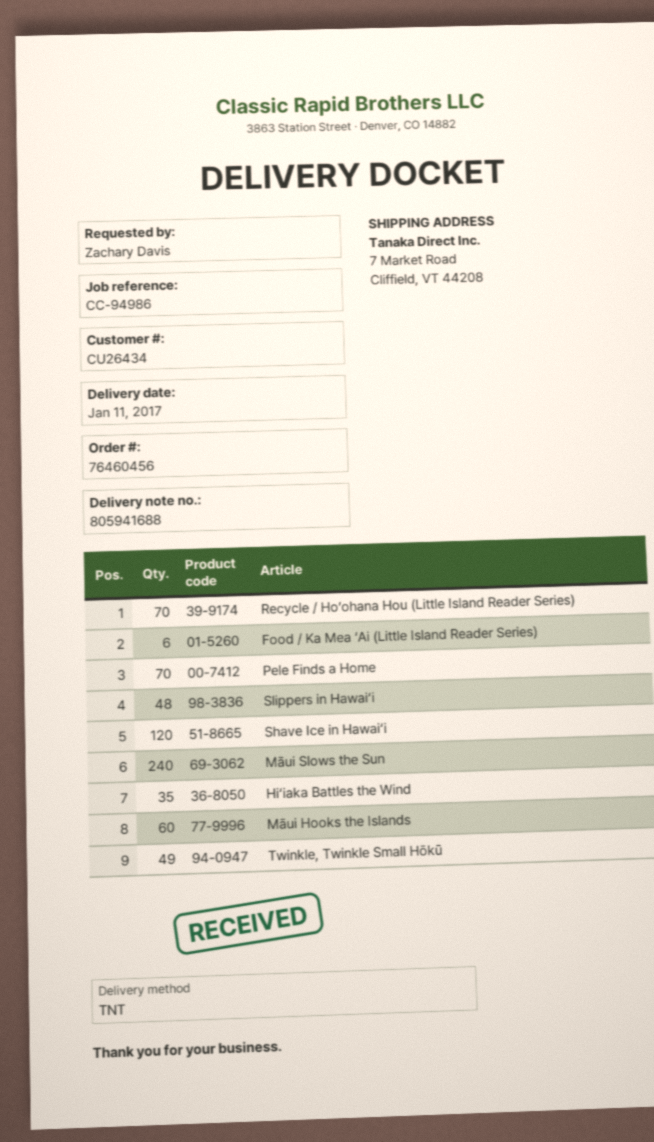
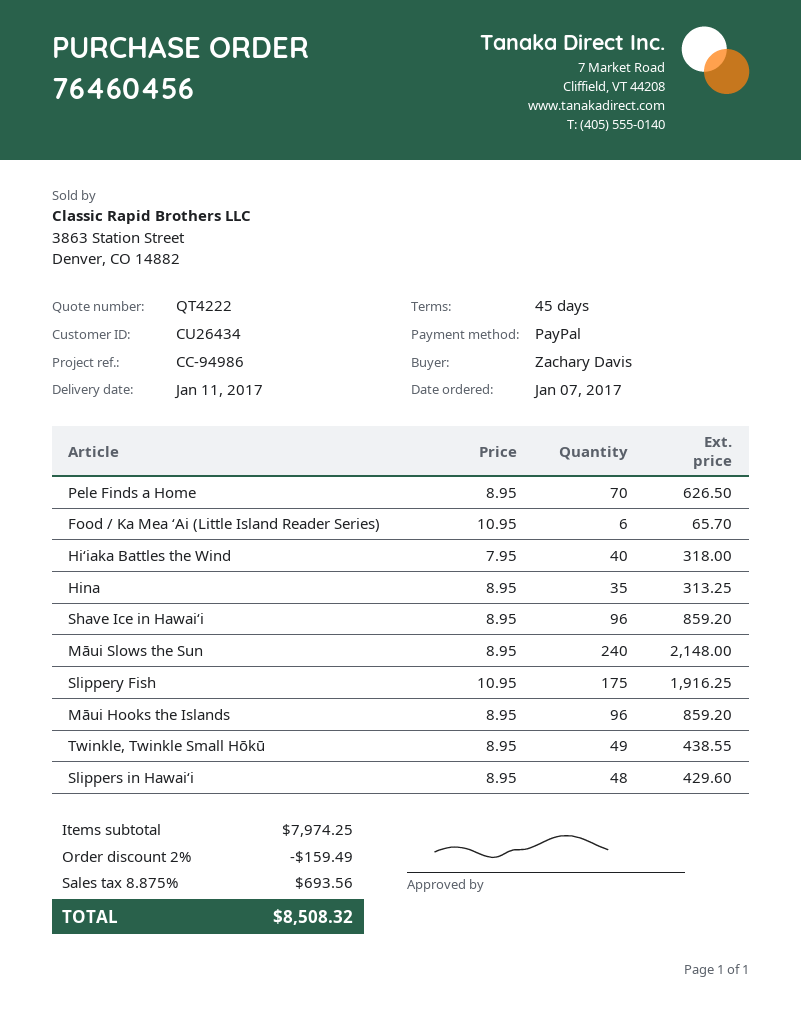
Recycle / Ho‘ohana Hou (Little Island Reader Series): 70 -> none
Shave Ice in Hawaiʻi: 120 -> 96
Hiʻiaka Battles the Wind: 35 -> 40
Māui Hooks the Islands: 60 -> 96
Hina: none -> 35
Slippery Fish: none -> 175

